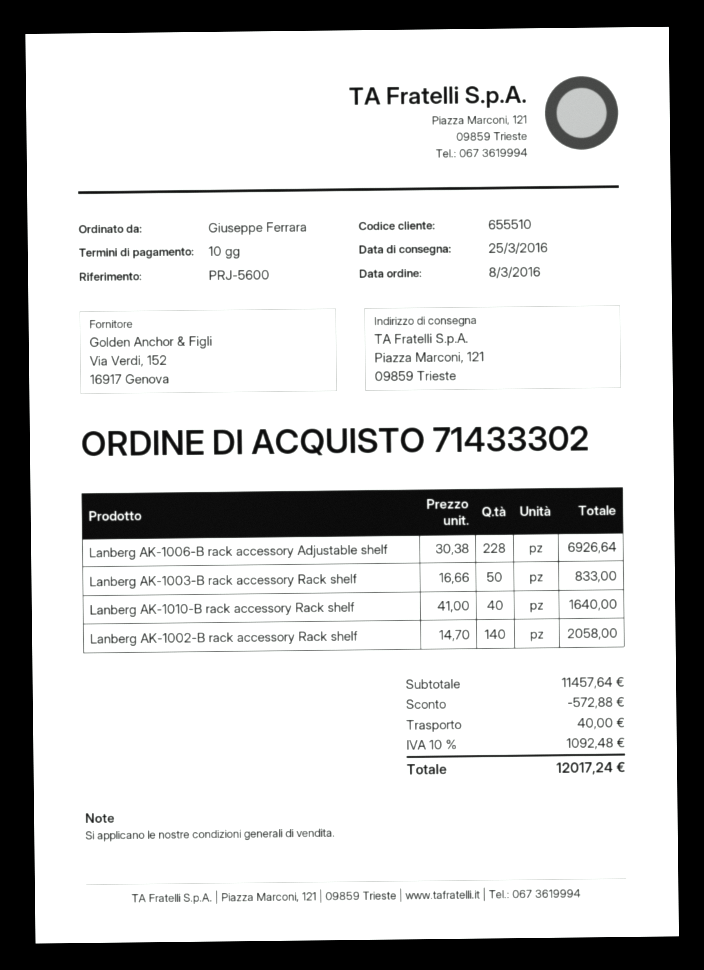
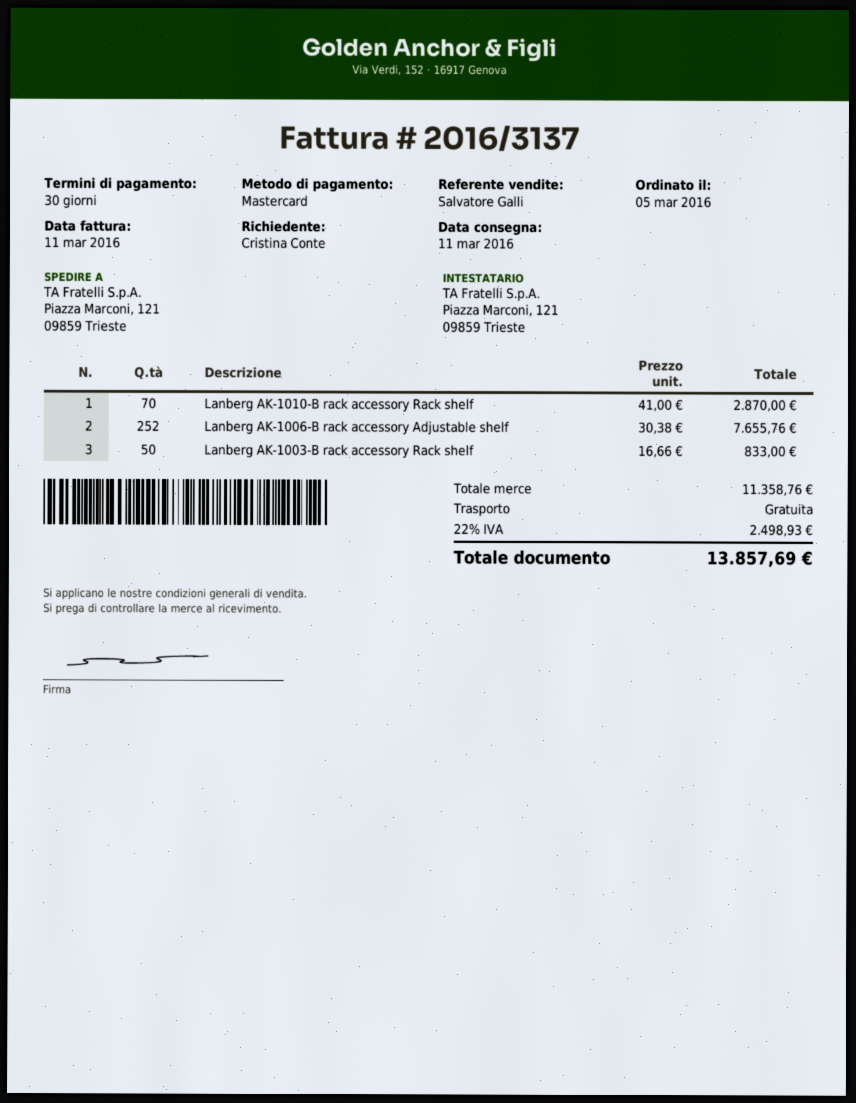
order date: 2016-03-08 -> 2016-03-05
delivery date: 2016-03-25 -> 2016-03-11
payment terms: 10 days -> 30 days
ordered by: Giuseppe Ferrara -> Cristina Conte
Lanberg AK-1006-B rack accessory Adjustable shelf: 228 x 30.38 = 6926.64 -> 252 x 30.38 = 7655.76
Lanberg AK-1010-B rack accessory Rack shelf: 40 x 41.00 = 1640.00 -> 70 x 41.00 = 2870.00
Lanberg AK-1002-B rack accessory Rack shelf: 140 x 14.70 = 2058.00 -> none
subtotal: 11457.64 -> 11358.76
discount: 572.88 -> none
shipping: 40.00 -> 0.00
tax: 10% = 1092.48 -> 22% = 2498.93
total: 12017.24 -> 13857.69

